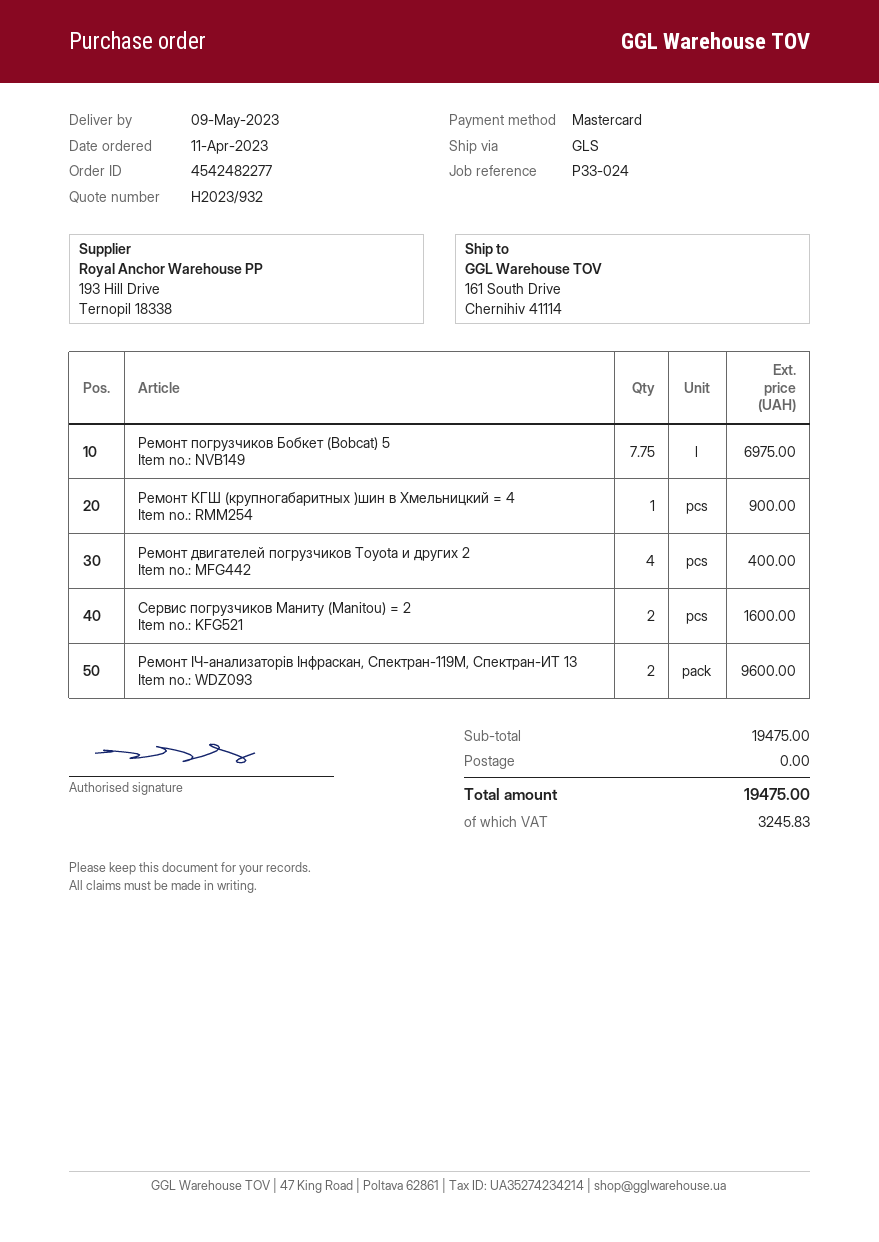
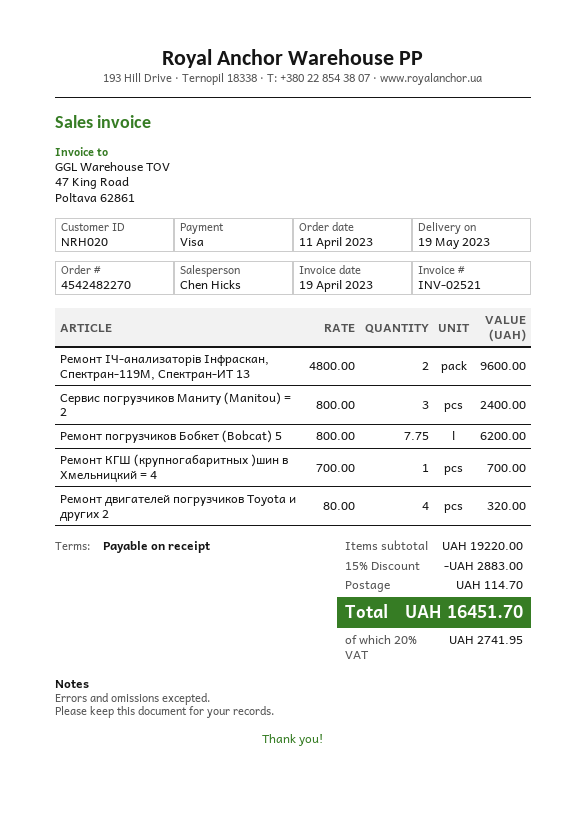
order number: 4542482277 -> 4542482270
delivery date: 2023-05-09 -> 2023-05-19
payment method: Mastercard -> Visa
Ремонт погрузчиков Бобкет (Bobcat) 5: 7.75 for 6975.00 -> 7.75 for 6200.00
Ремонт КГШ (крупногабаритных )шин в Хмельницкий = 4: 1 for 900.00 -> 1 for 700.00
Ремонт двигателей погрузчиков Toyota и других 2: 4 for 400.00 -> 4 for 320.00
Сервис погрузчиков Маниту (Manitou) = 2: 2 for 1600.00 -> 3 for 2400.00
subtotal: 19475.00 -> 19220.00
discount: none -> 15% = 2883.00
shipping: 0.00 -> 114.70
tax: 3245.83 -> 2741.95
total: 19475.00 -> 16451.70

